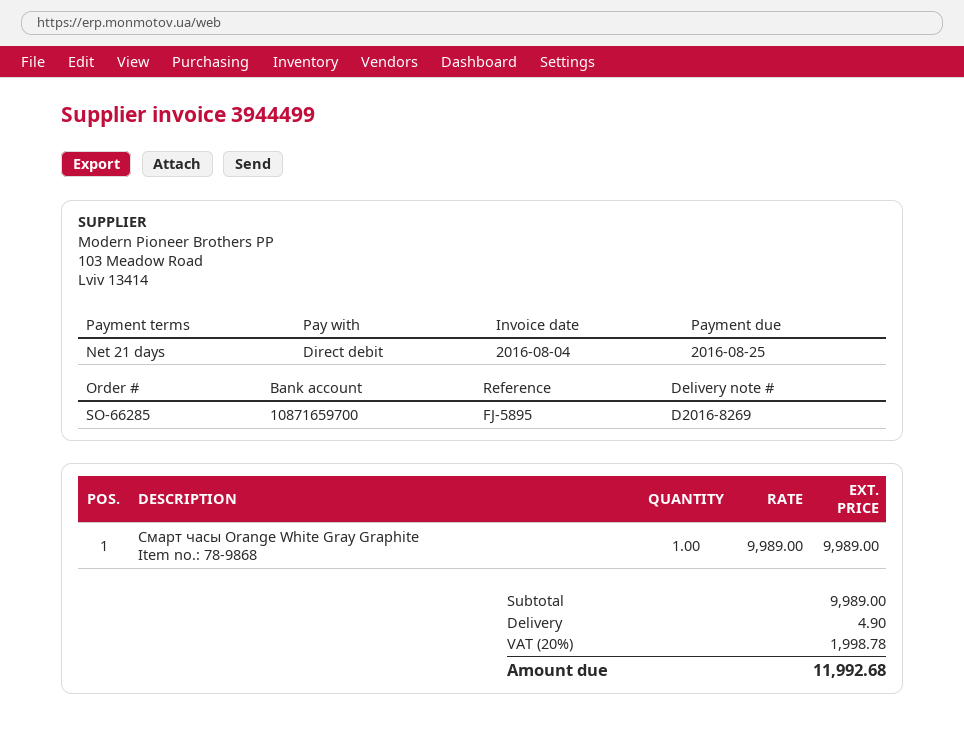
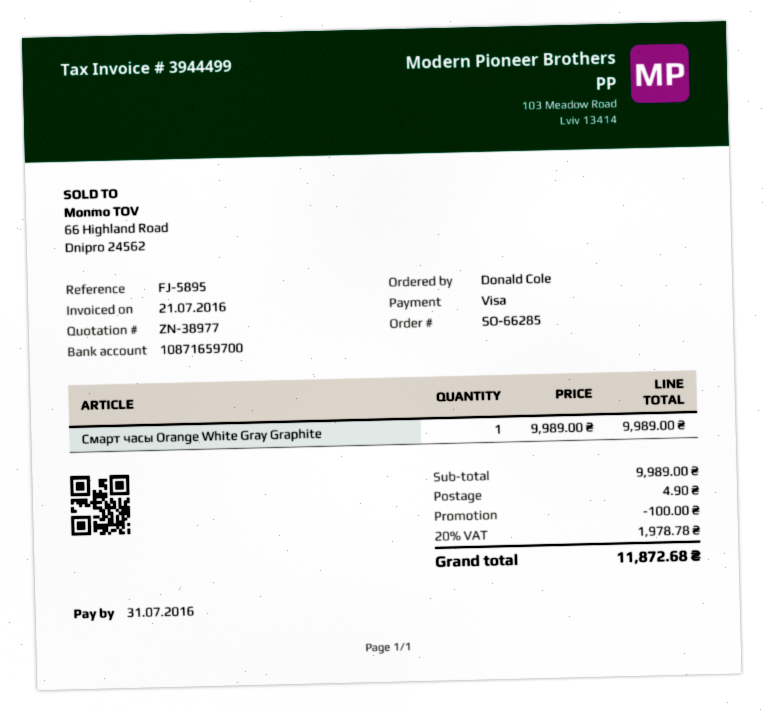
invoice date: 2016-08-04 -> 2016-07-21
due date: 2016-08-25 -> 2016-07-31
payment method: direct debit -> Visa
discount: none -> 100.00
tax: 20% = 1998.78 -> 20% = 1978.78
total: 11992.68 -> 11872.68

